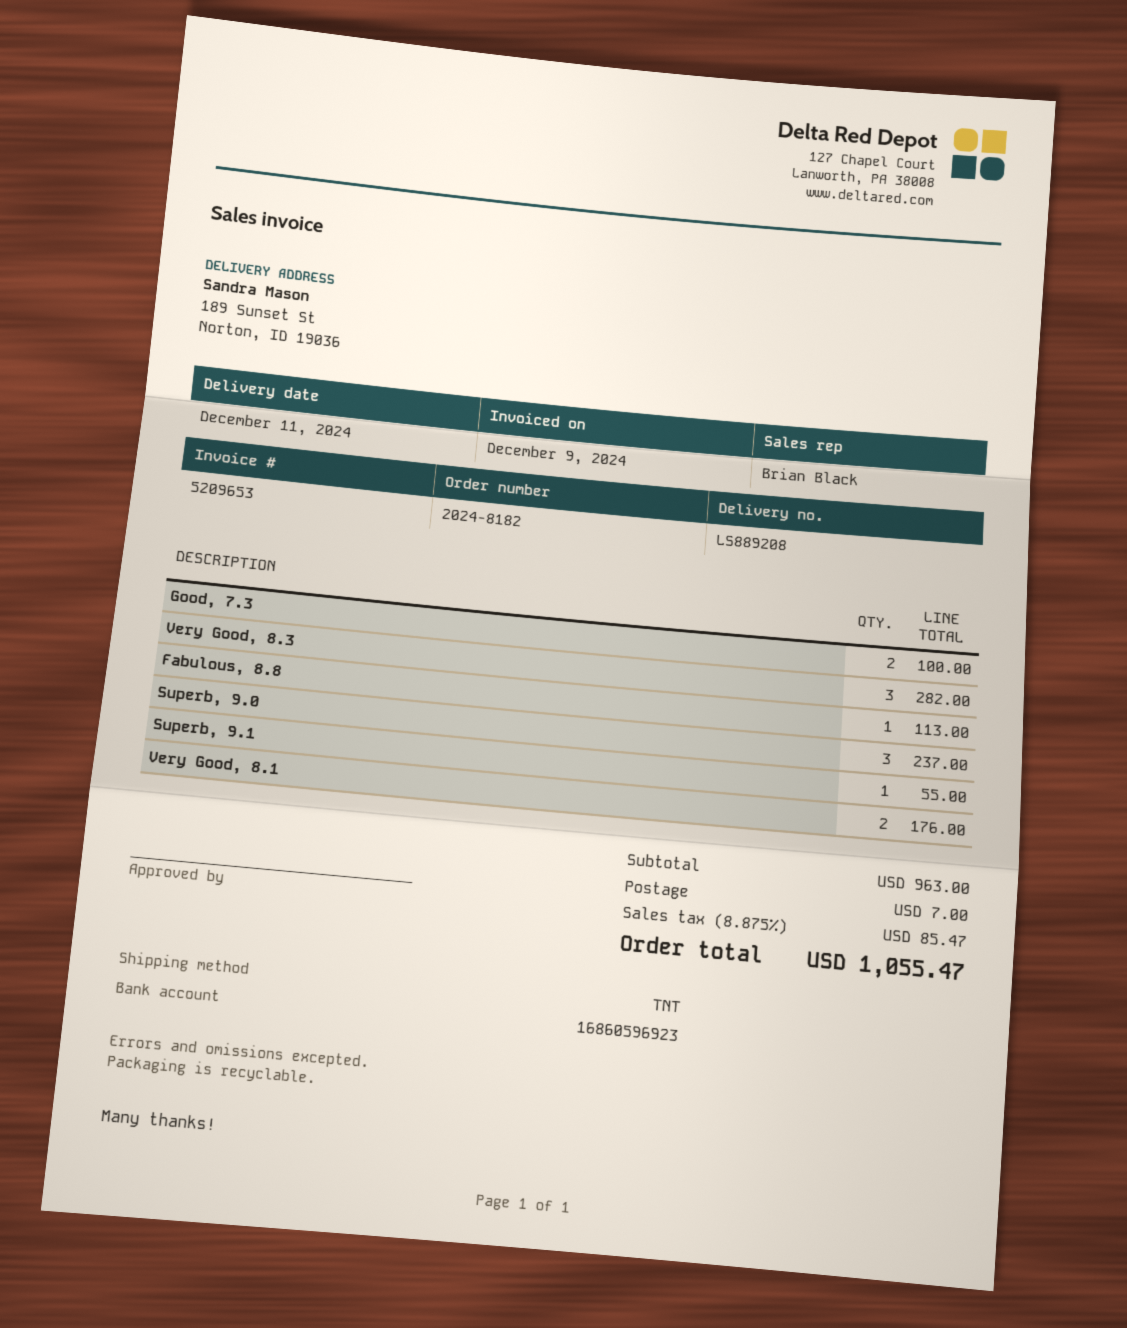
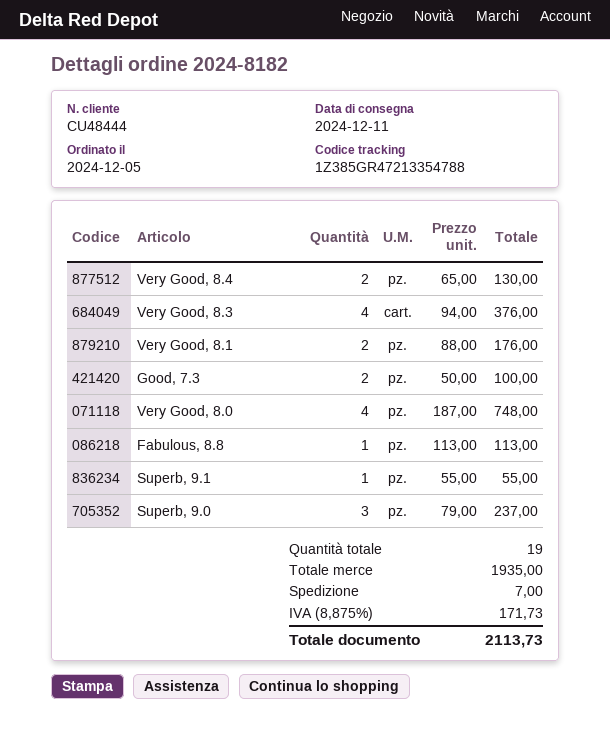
Very Good, 8.3: 3 for 282.00 -> 4 for 376.00
Very Good, 8.4: none -> 2 for 130.00
Very Good, 8.0: none -> 4 for 748.00
subtotal: 963.00 -> 1935.00
tax: 8.875% = 85.47 -> 8.875% = 171.73
total: 1055.47 -> 2113.73

